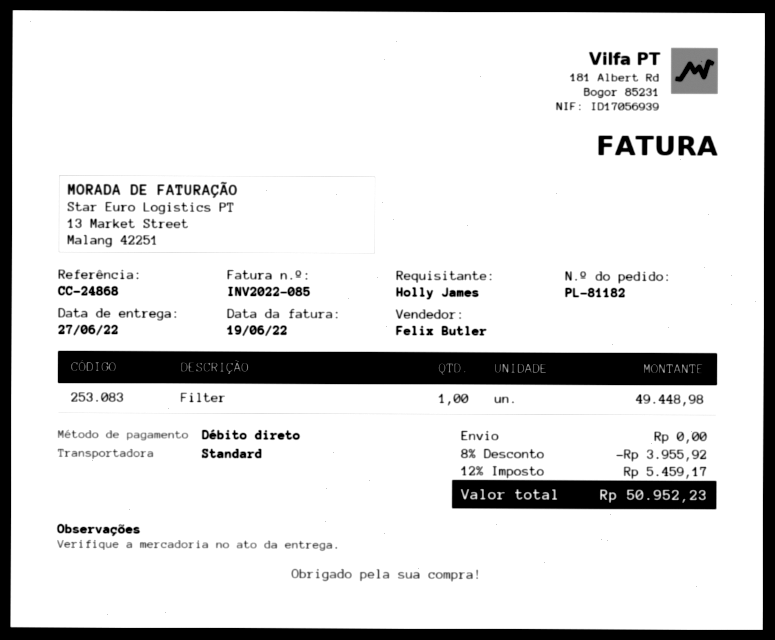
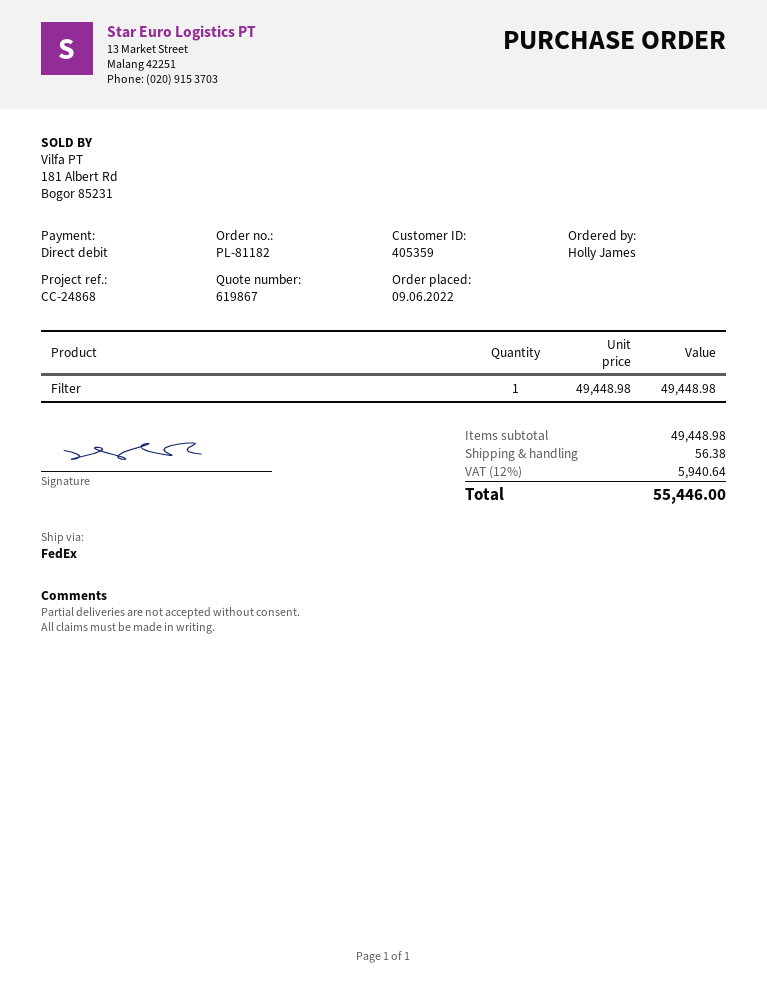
shipping method: standard -> FedEx
discount: 8% = 3955.92 -> none
shipping: 0.00 -> 56.38
tax: 12% = 5459.17 -> 12% = 5940.64
total: 50952.23 -> 55446.00

